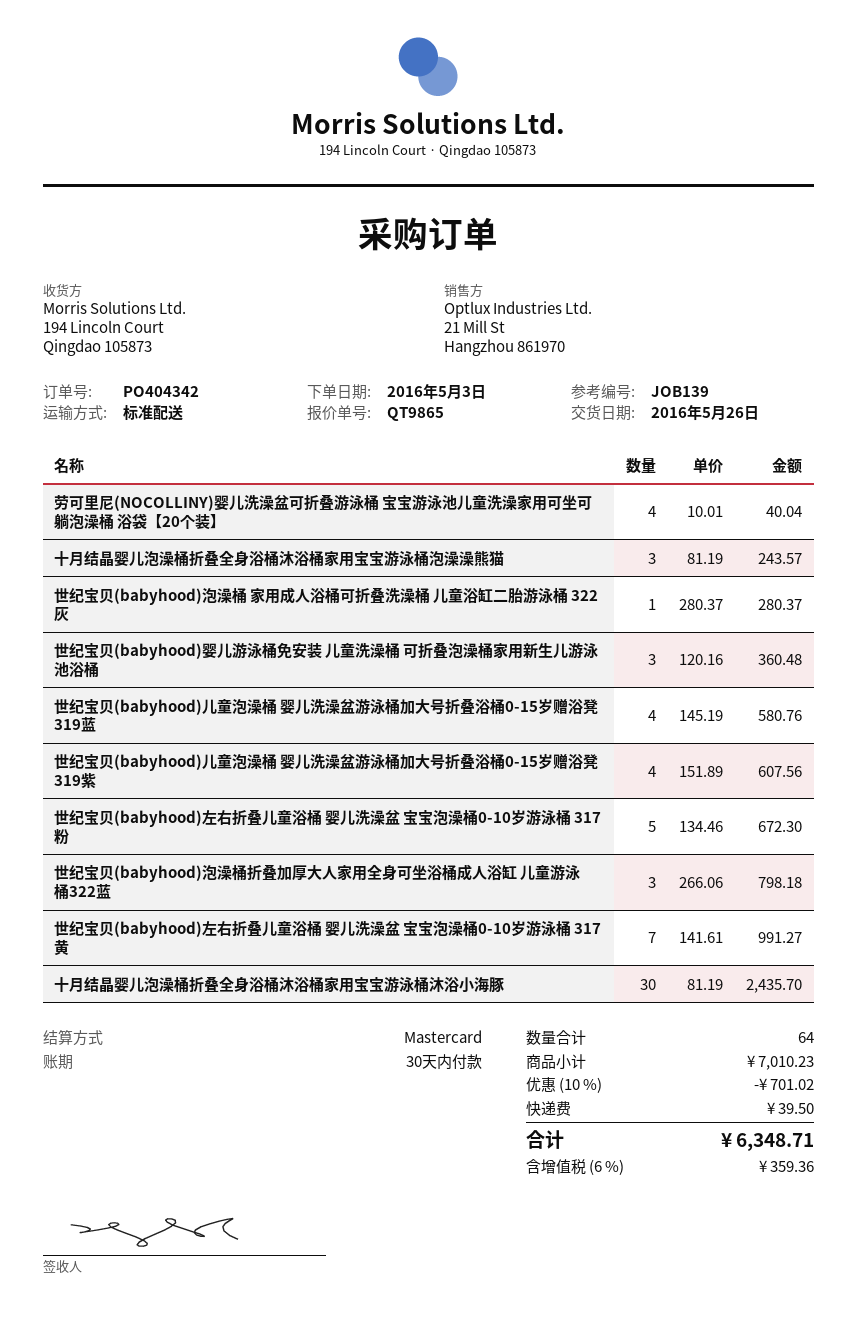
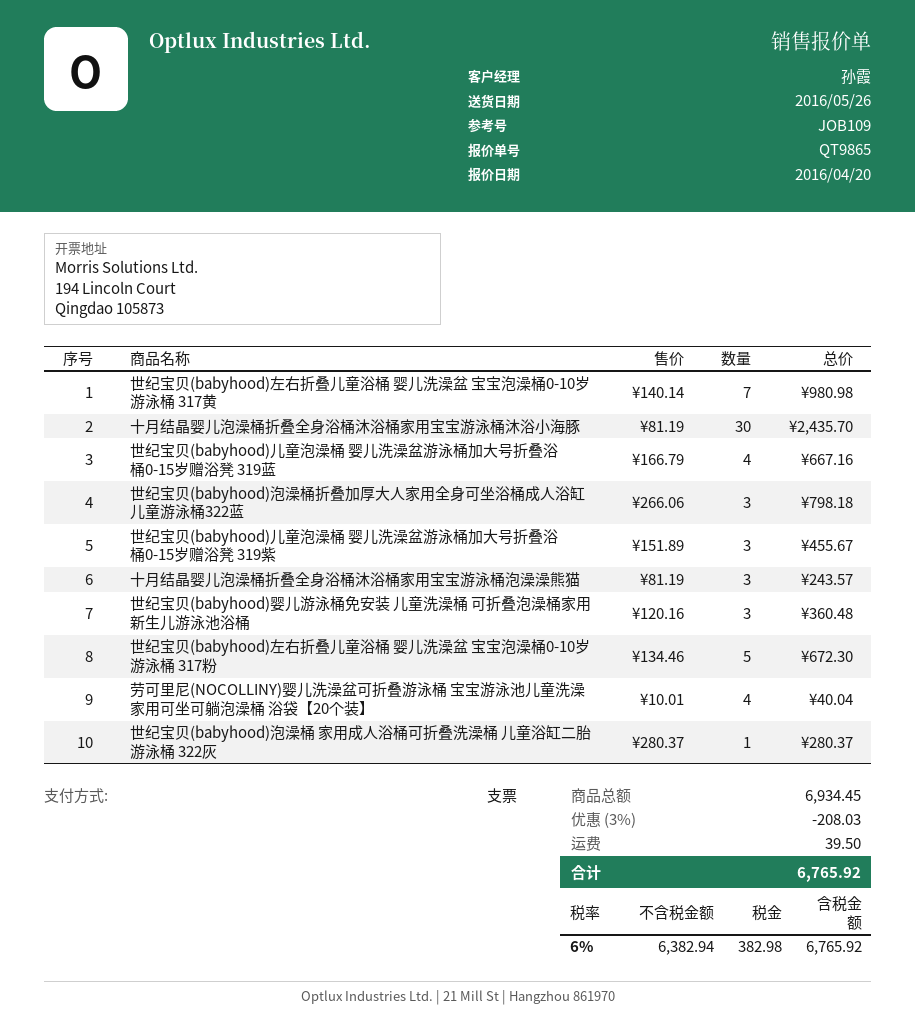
reference: JOB139 -> JOB109
payment method: Mastercard -> cheque
世纪宝贝(babyhood)儿童泡澡桶 婴儿洗澡盆游泳桶加大号折叠浴桶0-15岁赠浴凳 319蓝: 4 x 145.19 = 580.76 -> 4 x 166.79 = 667.16
世纪宝贝(babyhood)儿童泡澡桶 婴儿洗澡盆游泳桶加大号折叠浴桶0-15岁赠浴凳 319紫: 4 x 151.89 = 607.56 -> 3 x 151.89 = 455.67
世纪宝贝(babyhood)左右折叠儿童浴桶 婴儿洗澡盆 宝宝泡澡桶0-10岁游泳桶 317黄: 7 x 141.61 = 991.27 -> 7 x 140.14 = 980.98
subtotal: 7010.23 -> 6934.45
discount: 10% = 701.02 -> 3% = 208.03
tax: 6% = 359.36 -> 6% = 382.98
total: 6348.71 -> 6765.92

